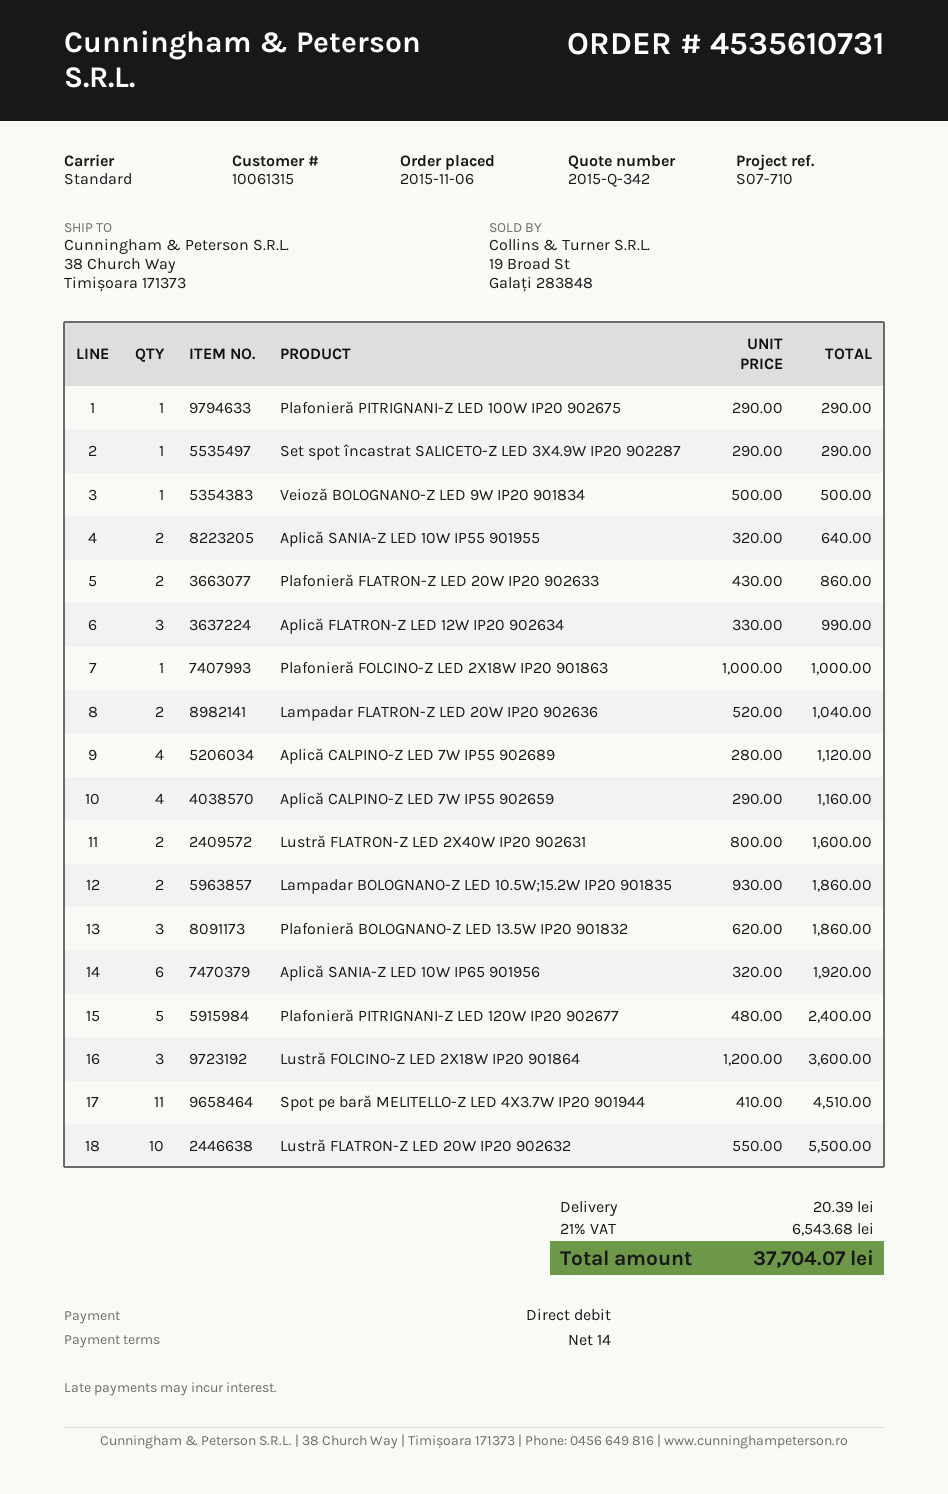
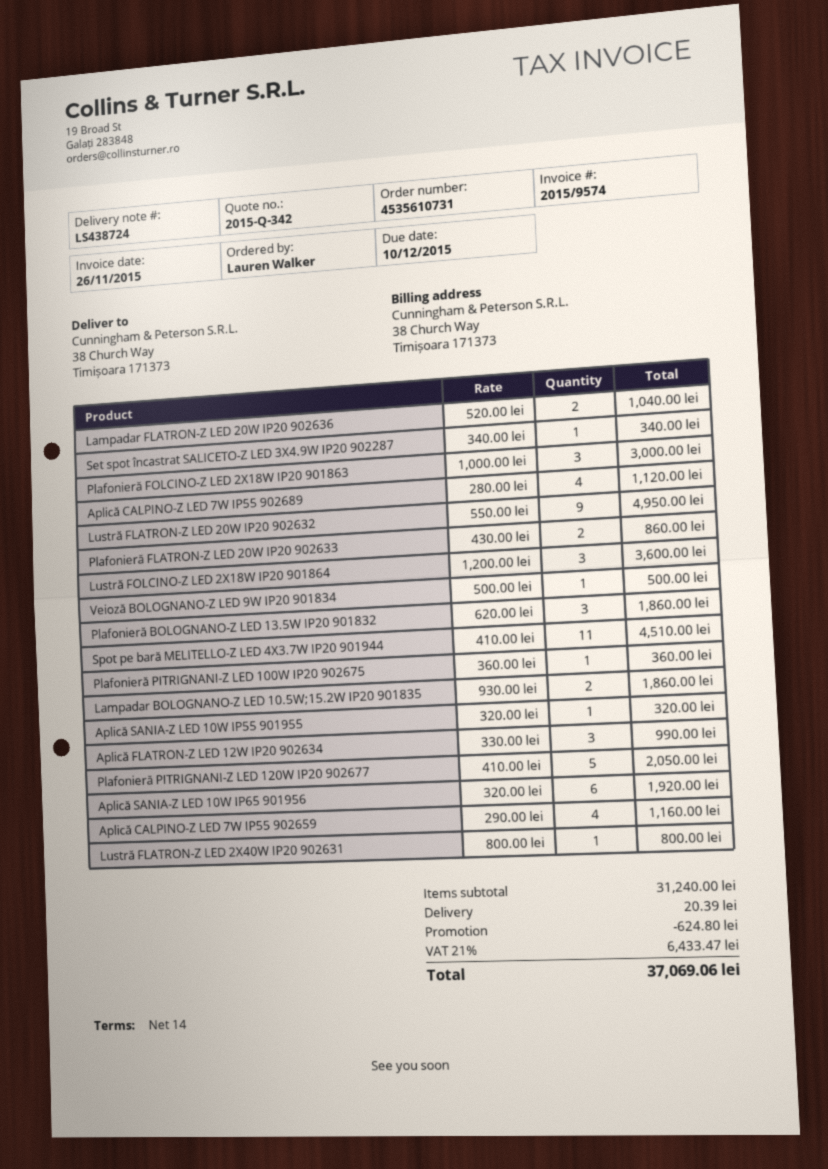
Plafonieră PITRIGNANI-Z LED 100W IP20 902675: 1 x 290.00 = 290.00 -> 1 x 360.00 = 360.00
Set spot încastrat SALICETO-Z LED 3X4.9W IP20 902287: 1 x 290.00 = 290.00 -> 1 x 340.00 = 340.00
Aplică SANIA-Z LED 10W IP55 901955: 2 x 320.00 = 640.00 -> 1 x 320.00 = 320.00
Plafonieră FOLCINO-Z LED 2X18W IP20 901863: 1 x 1000.00 = 1000.00 -> 3 x 1000.00 = 3000.00
Lustră FLATRON-Z LED 2X40W IP20 902631: 2 x 800.00 = 1600.00 -> 1 x 800.00 = 800.00
Plafonieră PITRIGNANI-Z LED 120W IP20 902677: 5 x 480.00 = 2400.00 -> 5 x 410.00 = 2050.00
Lustră FLATRON-Z LED 20W IP20 902632: 10 x 550.00 = 5500.00 -> 9 x 550.00 = 4950.00
discount: none -> 624.80
tax: 21% = 6543.68 -> 21% = 6433.47
total: 37704.07 -> 37069.06

